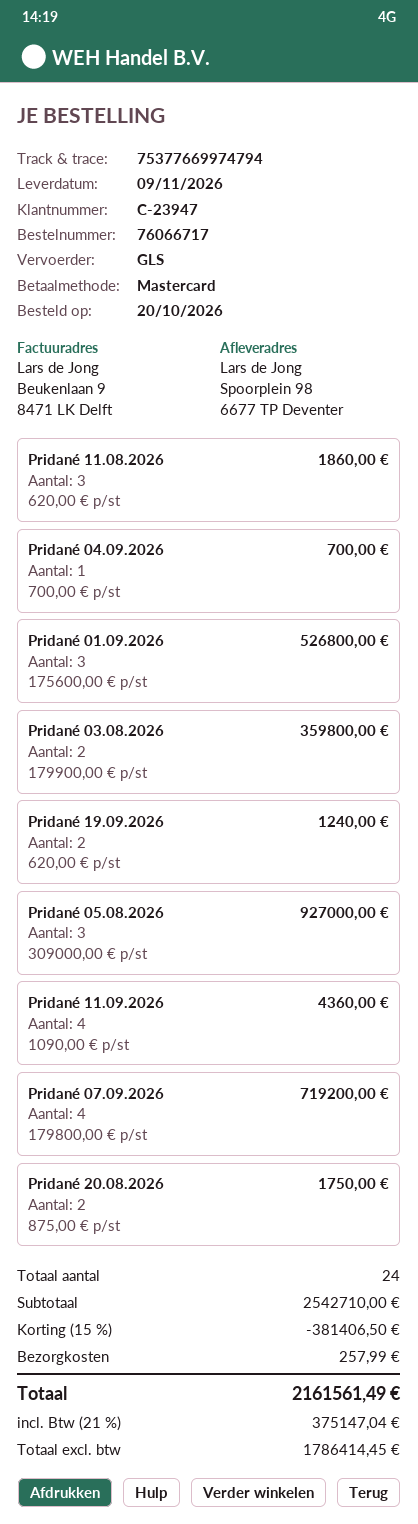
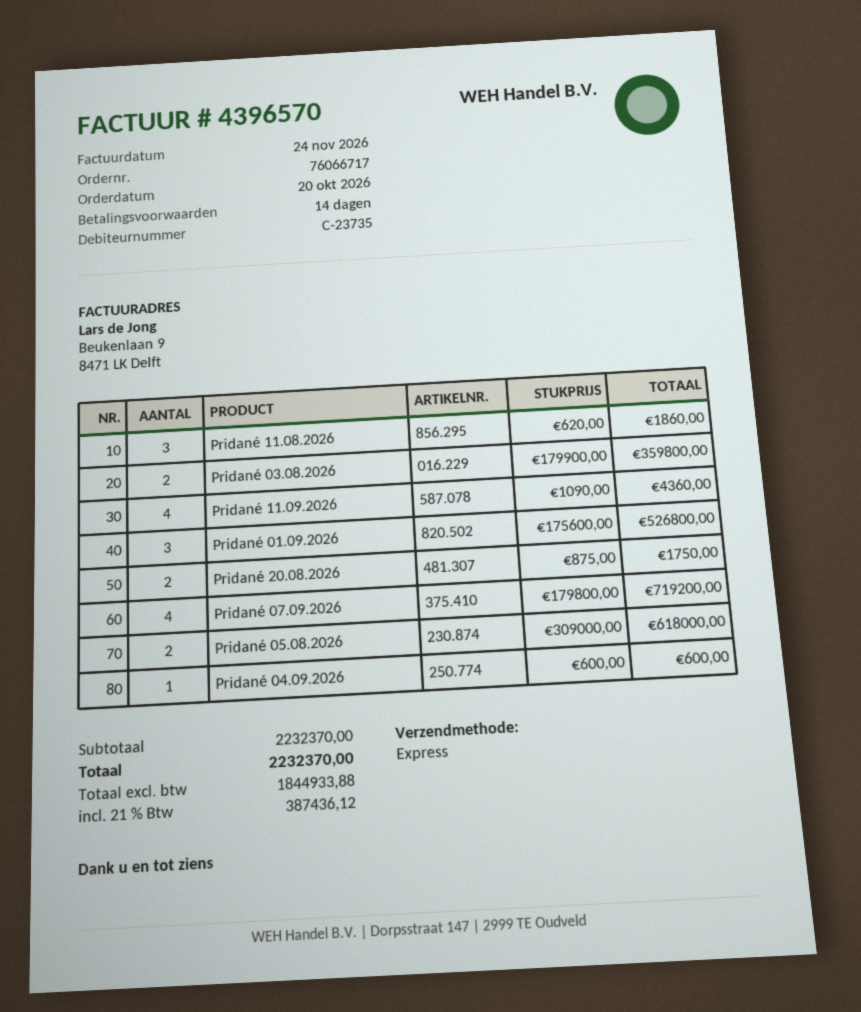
customer number: C-23947 -> C-23735
shipping method: GLS -> express
Pridané 04.09.2026: 1 x 700.00 = 700.00 -> 1 x 600.00 = 600.00
Pridané 19.09.2026: 2 x 620.00 = 1240.00 -> none
Pridané 05.08.2026: 3 x 309000.00 = 927000.00 -> 2 x 309000.00 = 618000.00
subtotal: 2542710.00 -> 2232370.00
discount: 15% = 381406.50 -> none
shipping: 257.99 -> none
net: 1786414.45 -> 1844933.88
tax: 21% = 375147.04 -> 21% = 387436.12
total: 2161561.49 -> 2232370.00

